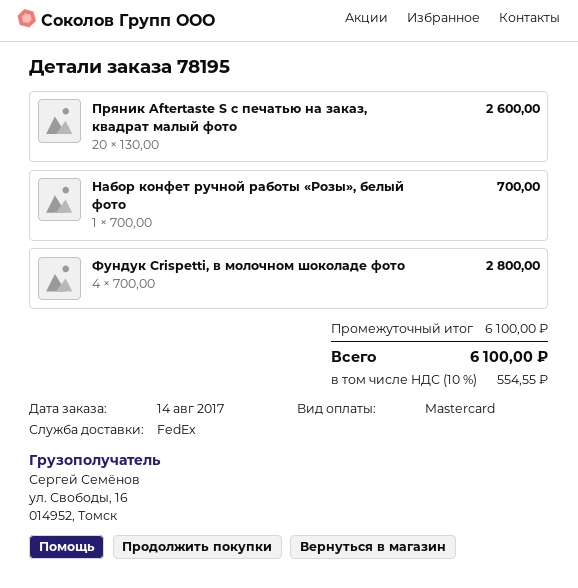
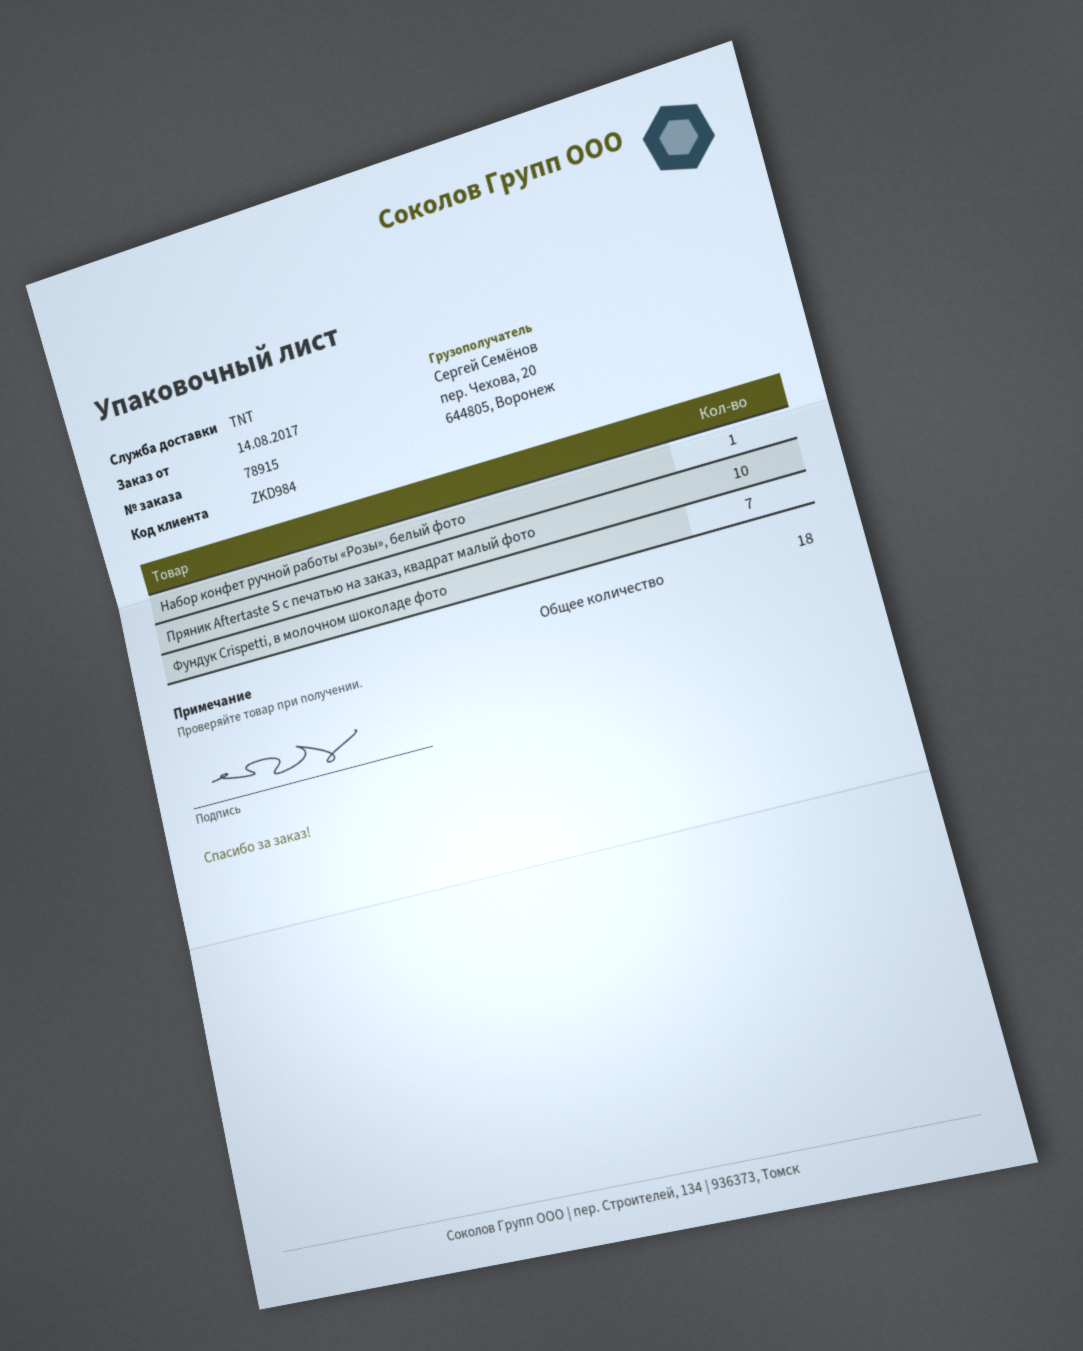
order number: 78195 -> 78915
shipping method: FedEx -> TNT
ship to: ул. Свободы, 16, 014952, Томск -> пер. Чехова, 20, 644805, Воронеж
Пряник Aftertaste S с печатью на заказ, квадрат малый фото: 20 -> 10
Фундук Crispetti, в молочном шоколаде фото: 4 -> 7

